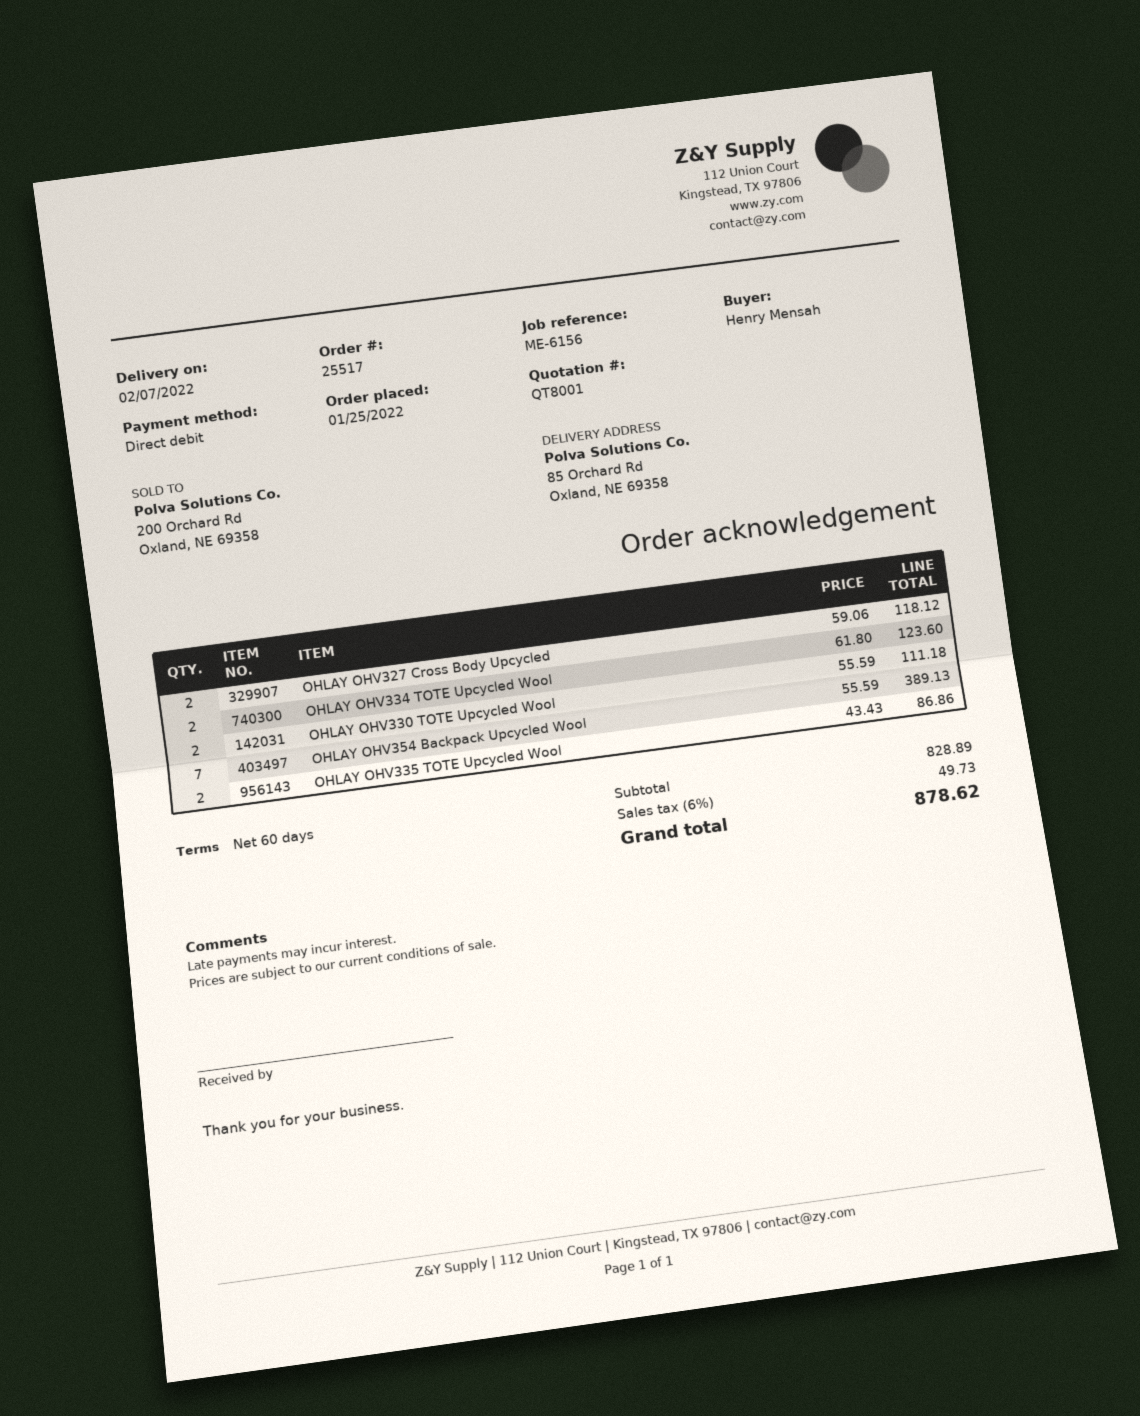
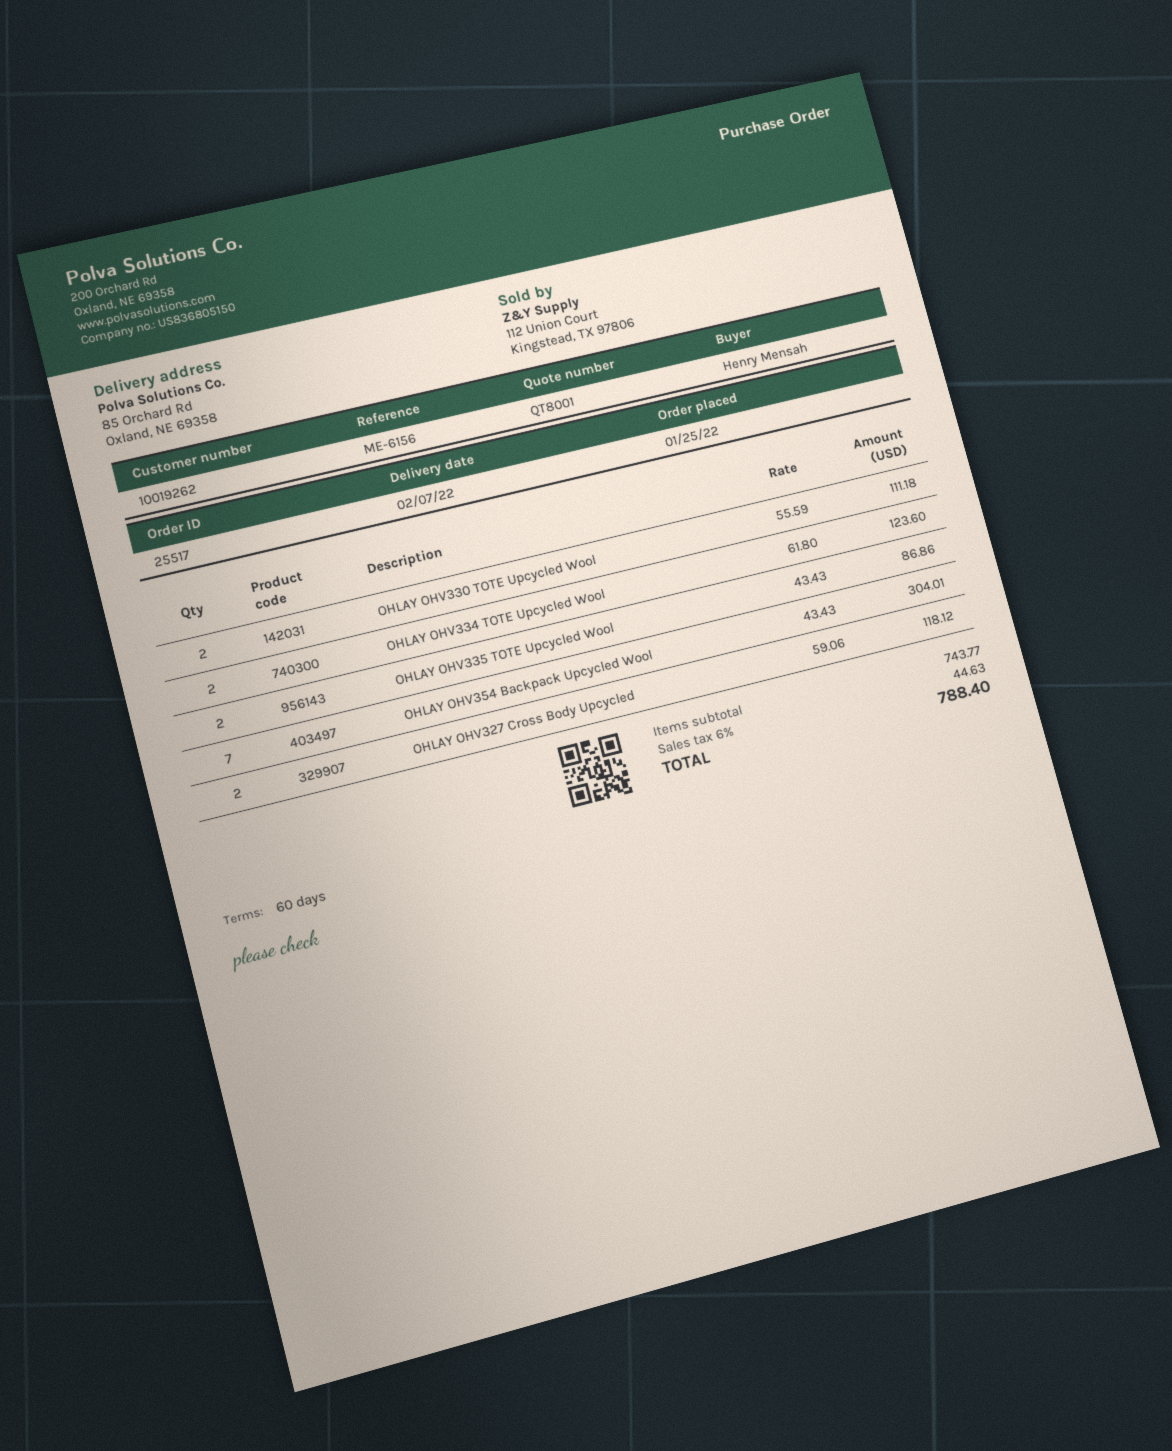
OHLAY OHV354 Backpack Upcycled Wool: 7 x 55.59 = 389.13 -> 7 x 43.43 = 304.01
subtotal: 828.89 -> 743.77
tax: 6% = 49.73 -> 6% = 44.63
total: 878.62 -> 788.40

